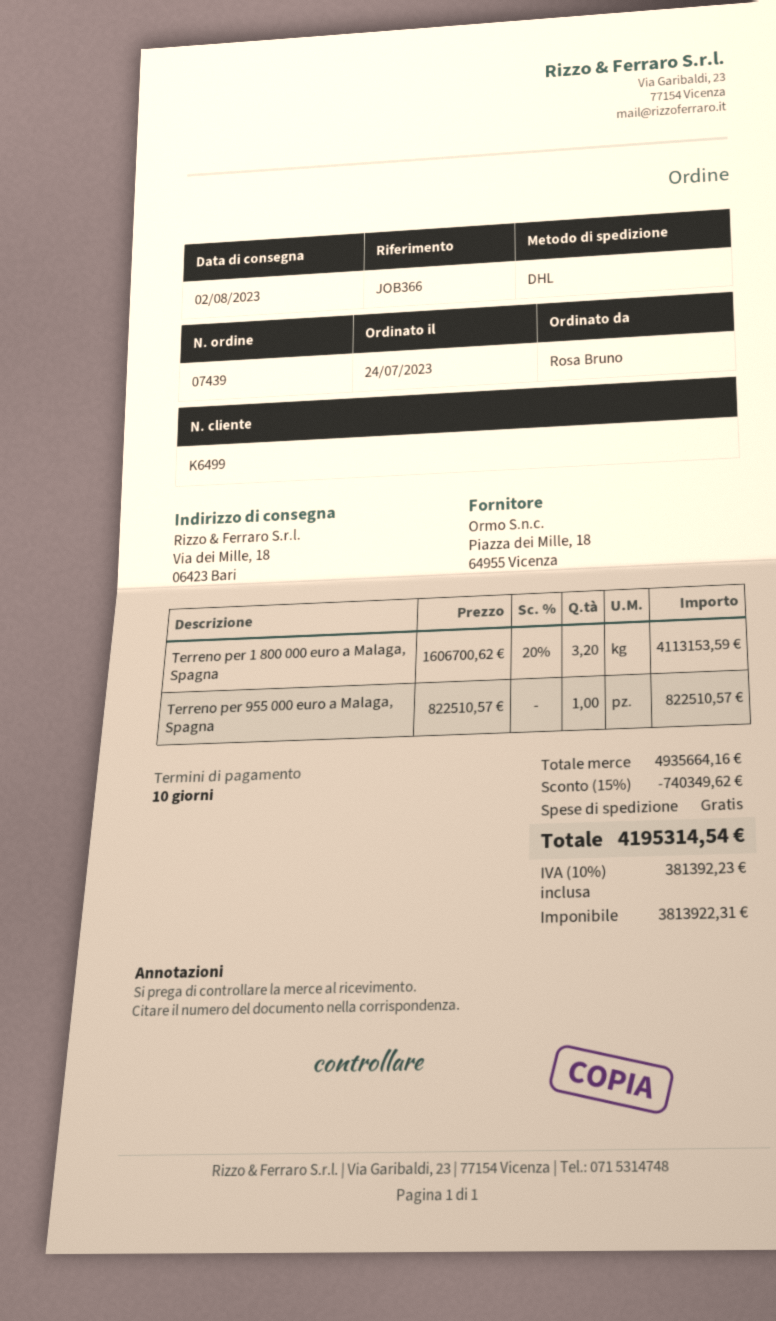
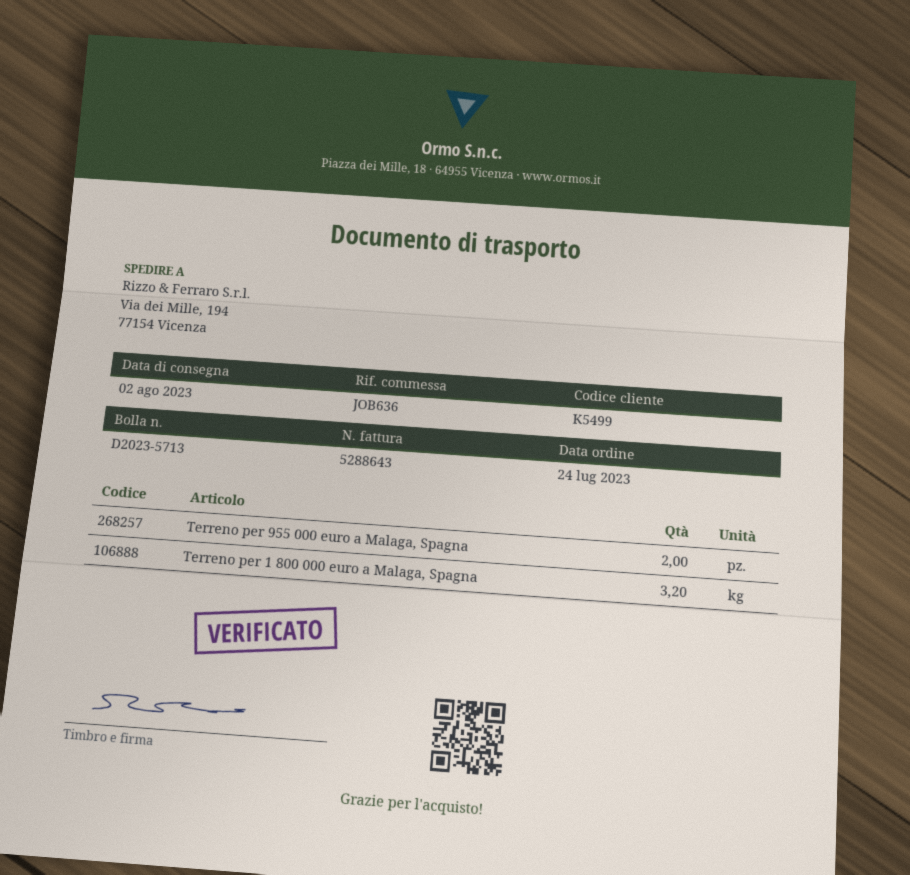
customer number: K6499 -> K5499
reference: JOB366 -> JOB636
ship to: Via dei Mille, 18, 06423 Bari -> Via dei Mille, 194, 77154 Vicenza
Terreno per 955 000 euro a Malaga, Spagna: 1 -> 2

